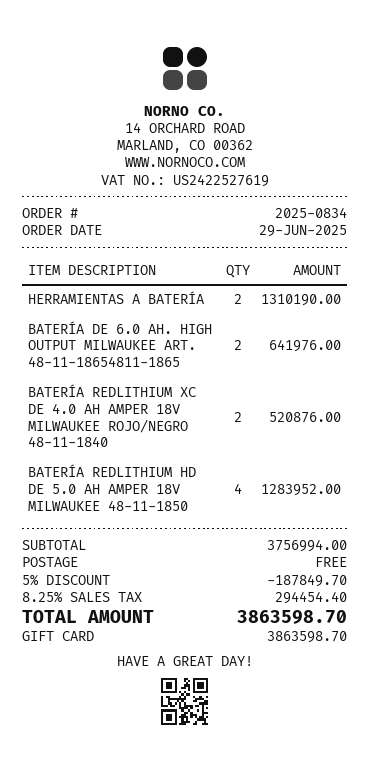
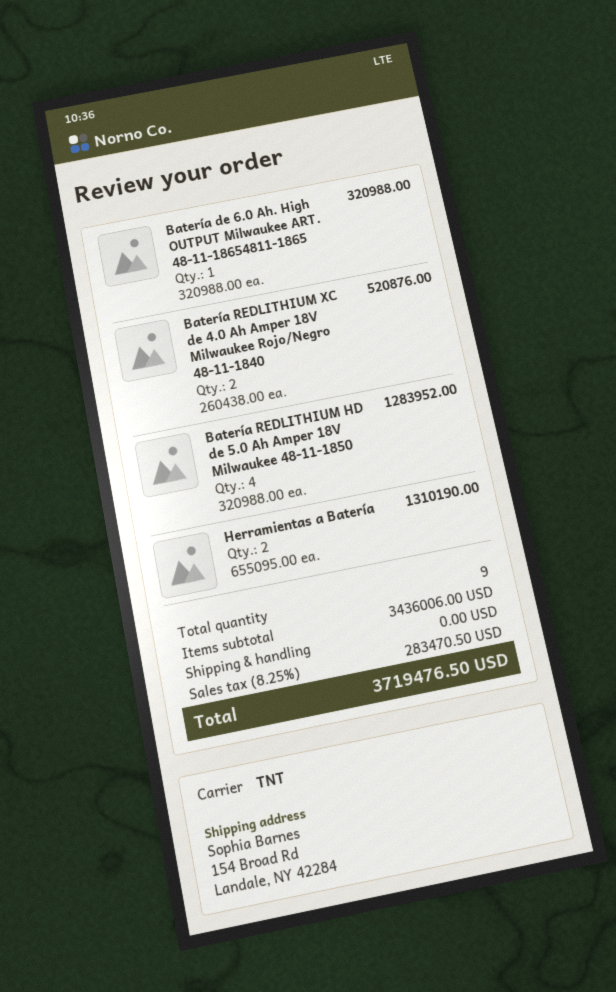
BATERÍA DE 6.0 AH. HIGH OUTPUT MILWAUKEE ART. 48-11-18654811-1865: 2 for 641976.00 -> 1 for 320988.00
subtotal: 3756994.00 -> 3436006.00
discount: 5% = 187849.70 -> none
tax: 8.25% = 294454.40 -> 8.25% = 283470.50
total: 3863598.70 -> 3719476.50

